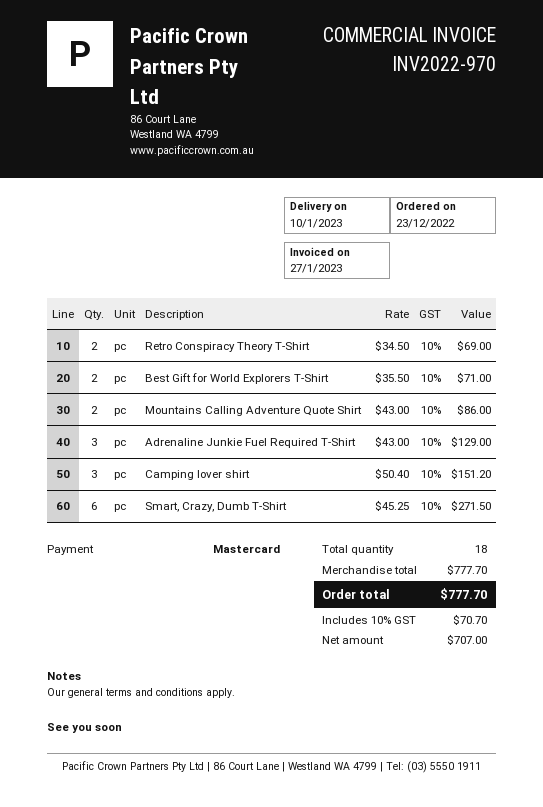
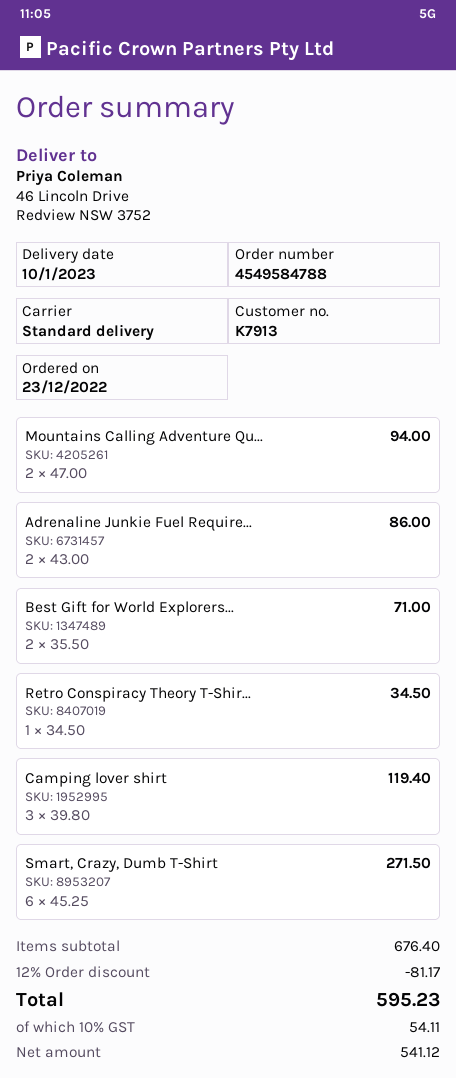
Retro Conspiracy Theory T-Shirt: 2 x 34.50 = 69.00 -> 1 x 34.50 = 34.50
Mountains Calling Adventure Quote Shirt: 2 x 43.00 = 86.00 -> 2 x 47.00 = 94.00
Adrenaline Junkie Fuel Required T-Shirt: 3 x 43.00 = 129.00 -> 2 x 43.00 = 86.00
Camping lover shirt: 3 x 50.40 = 151.20 -> 3 x 39.80 = 119.40
subtotal: 777.70 -> 676.40
discount: none -> 12% = 81.17
net: 707.00 -> 541.12
tax: 10% = 70.70 -> 10% = 54.11
total: 777.70 -> 595.23

